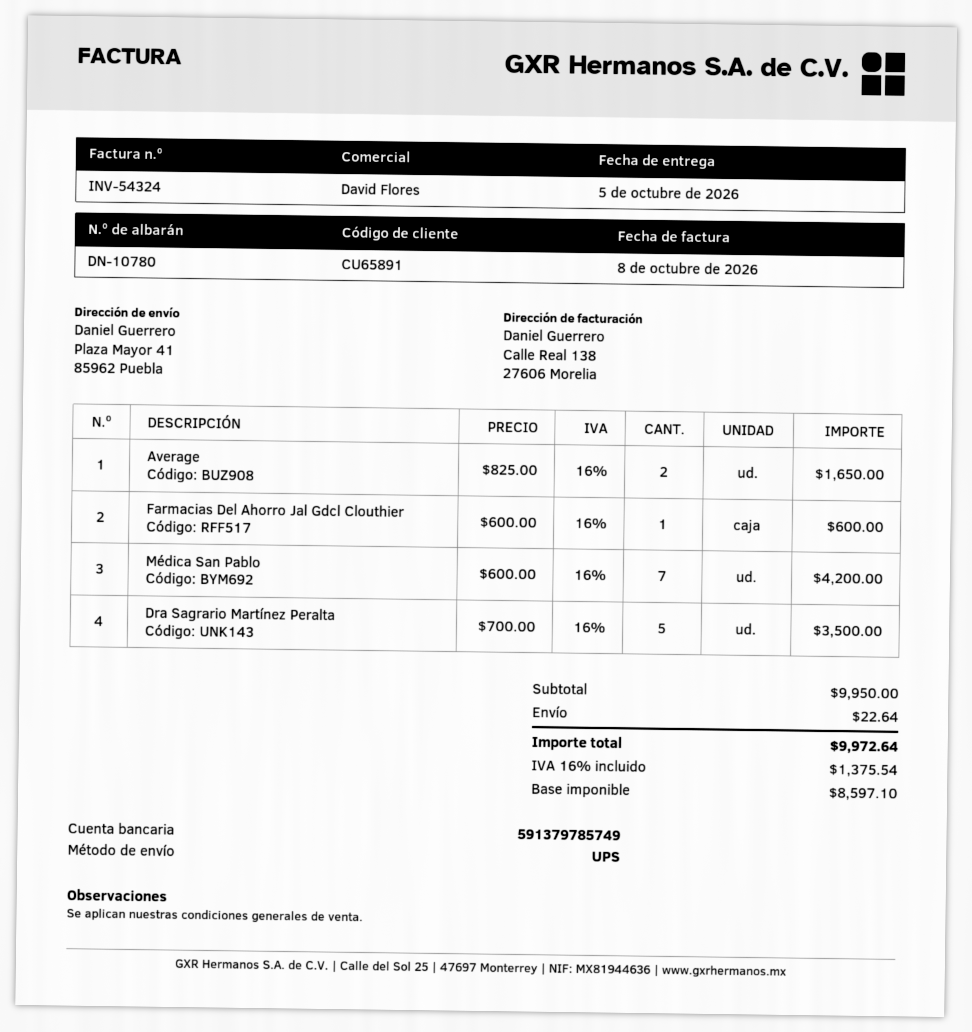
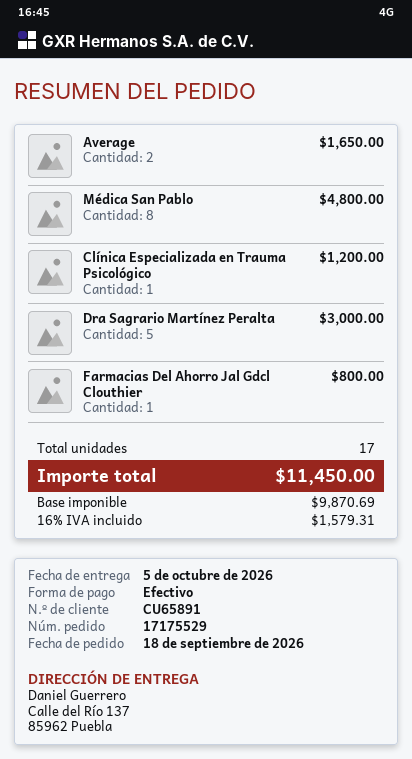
ship to: Plaza Mayor 41, 85962 Puebla -> Calle del Río 137, 85962 Puebla
Farmacias Del Ahorro Jal Gdcl Clouthier: 1 for 600.00 -> 1 for 800.00
Médica San Pablo: 7 for 4200.00 -> 8 for 4800.00
Dra Sagrario Martínez Peralta: 5 for 3500.00 -> 5 for 3000.00
Clínica Especializada en Trauma Psicológico: none -> 1 for 1200.00
shipping: 22.64 -> none
net: 8597.10 -> 9870.69
tax: 16% = 1375.54 -> 16% = 1579.31
total: 9972.64 -> 11450.00

